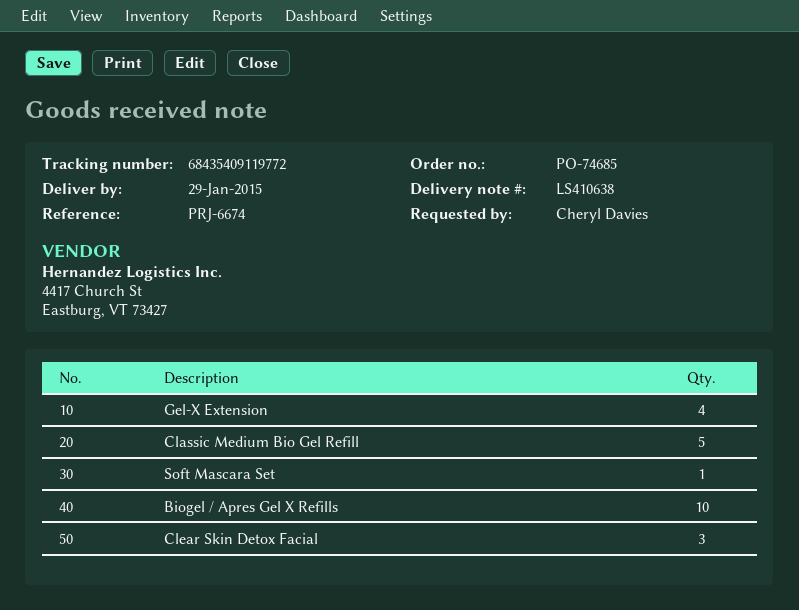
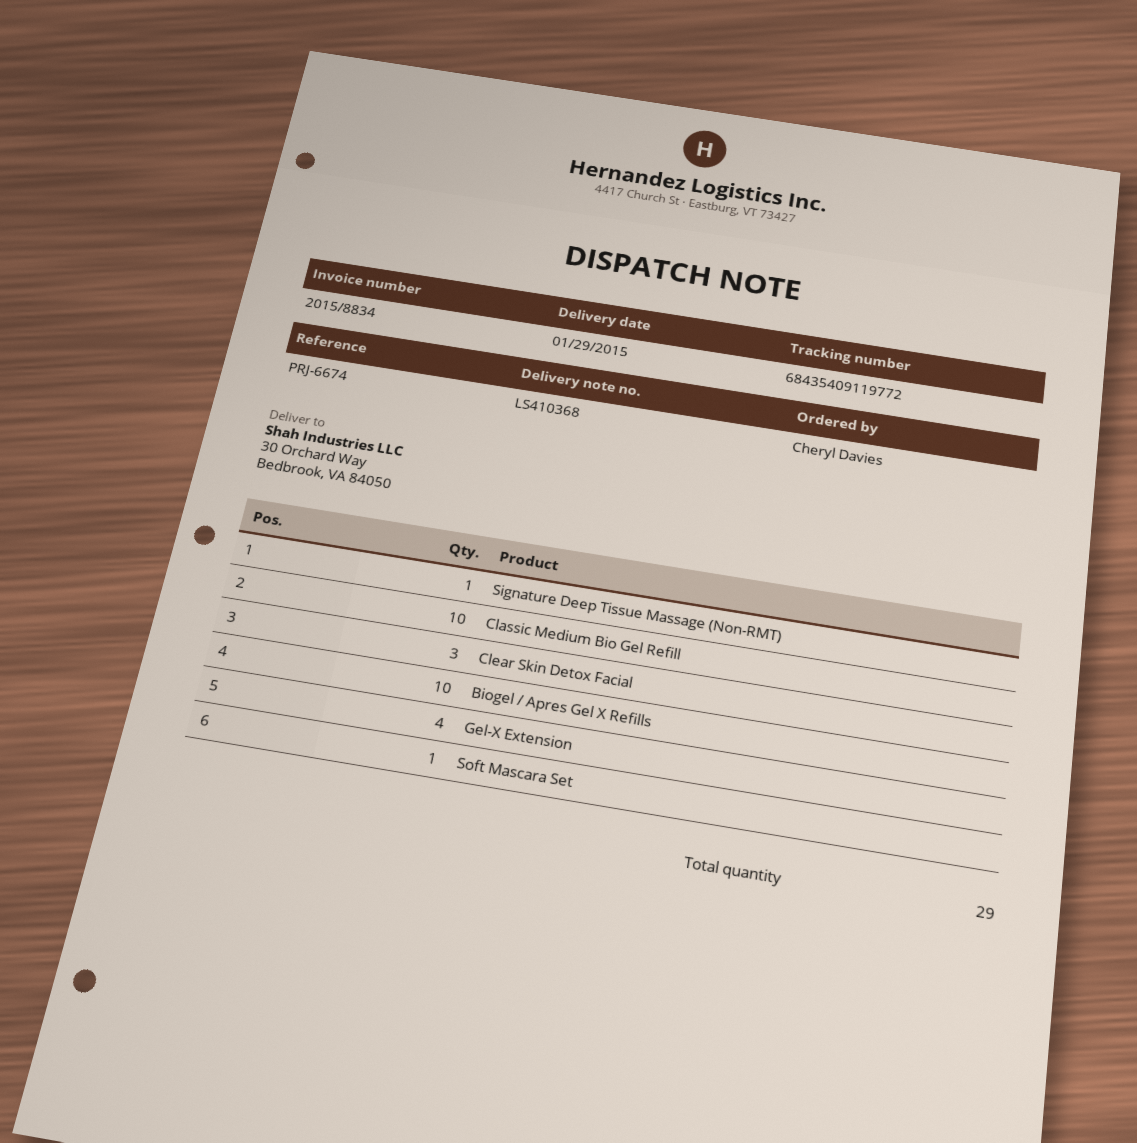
delivery note number: LS410638 -> LS410368
Classic Medium Bio Gel Refill: 5 -> 10
Signature Deep Tissue Massage (Non-RMT): none -> 1

